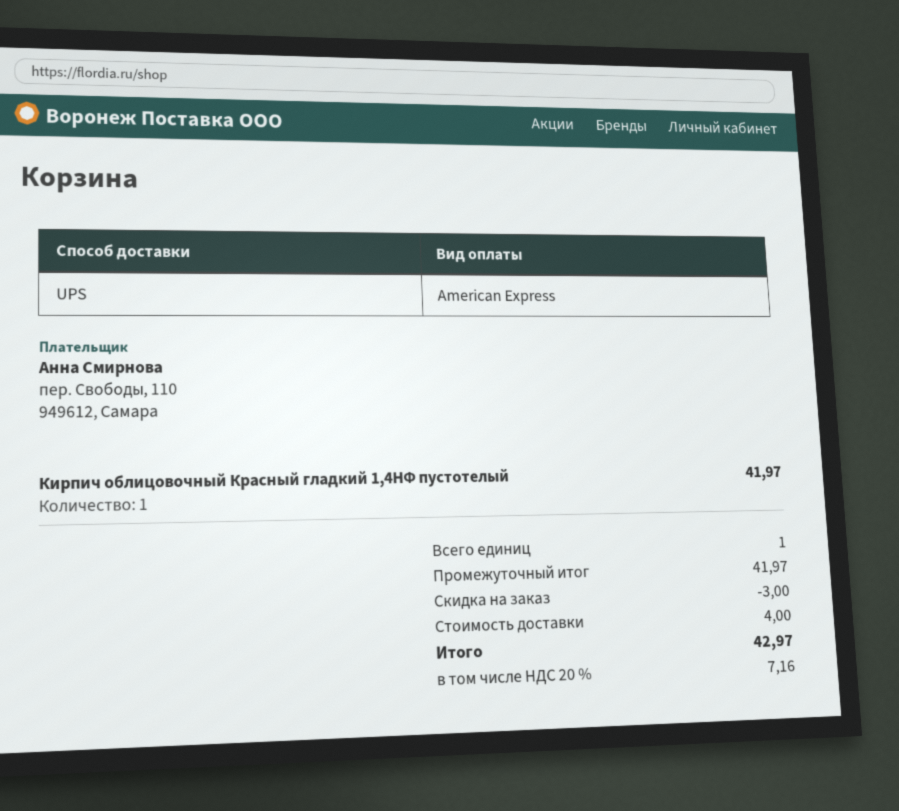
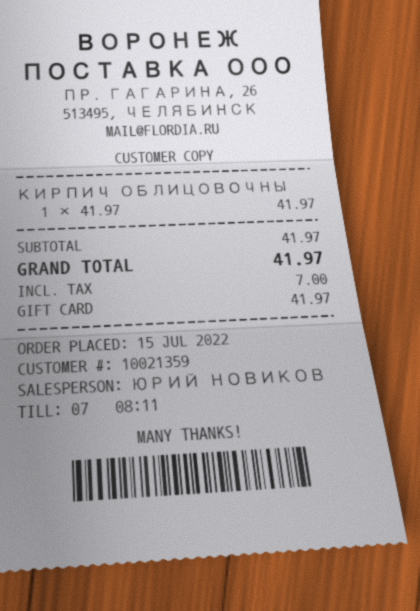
payment method: American Express -> gift card
discount: 3.00 -> none
shipping: 4.00 -> none
tax: 7.16 -> 7.00
total: 42.97 -> 41.97

